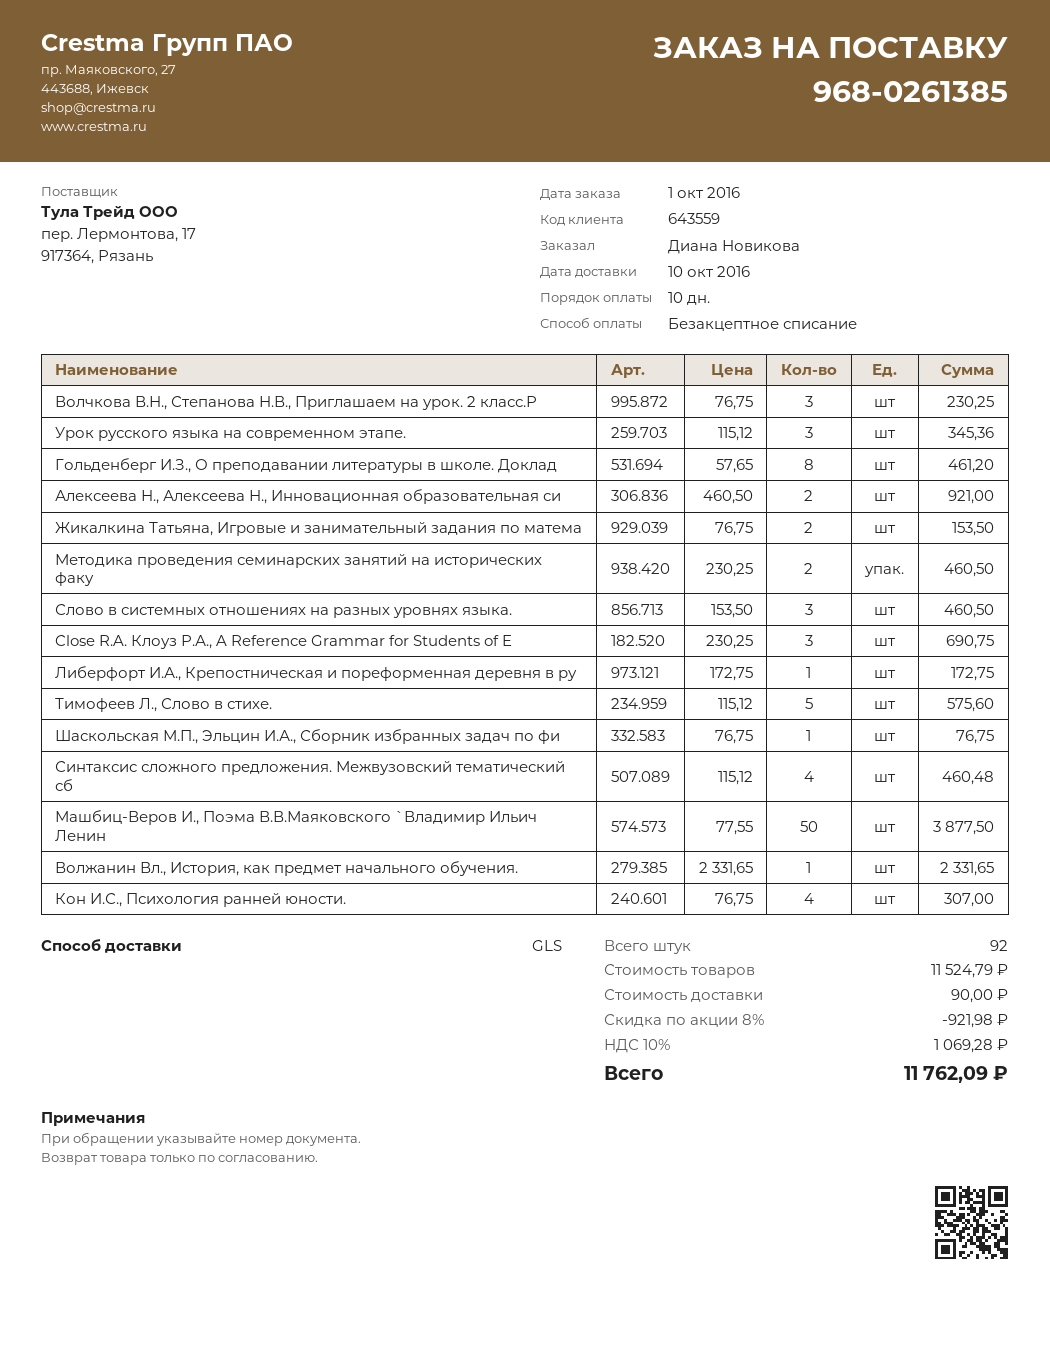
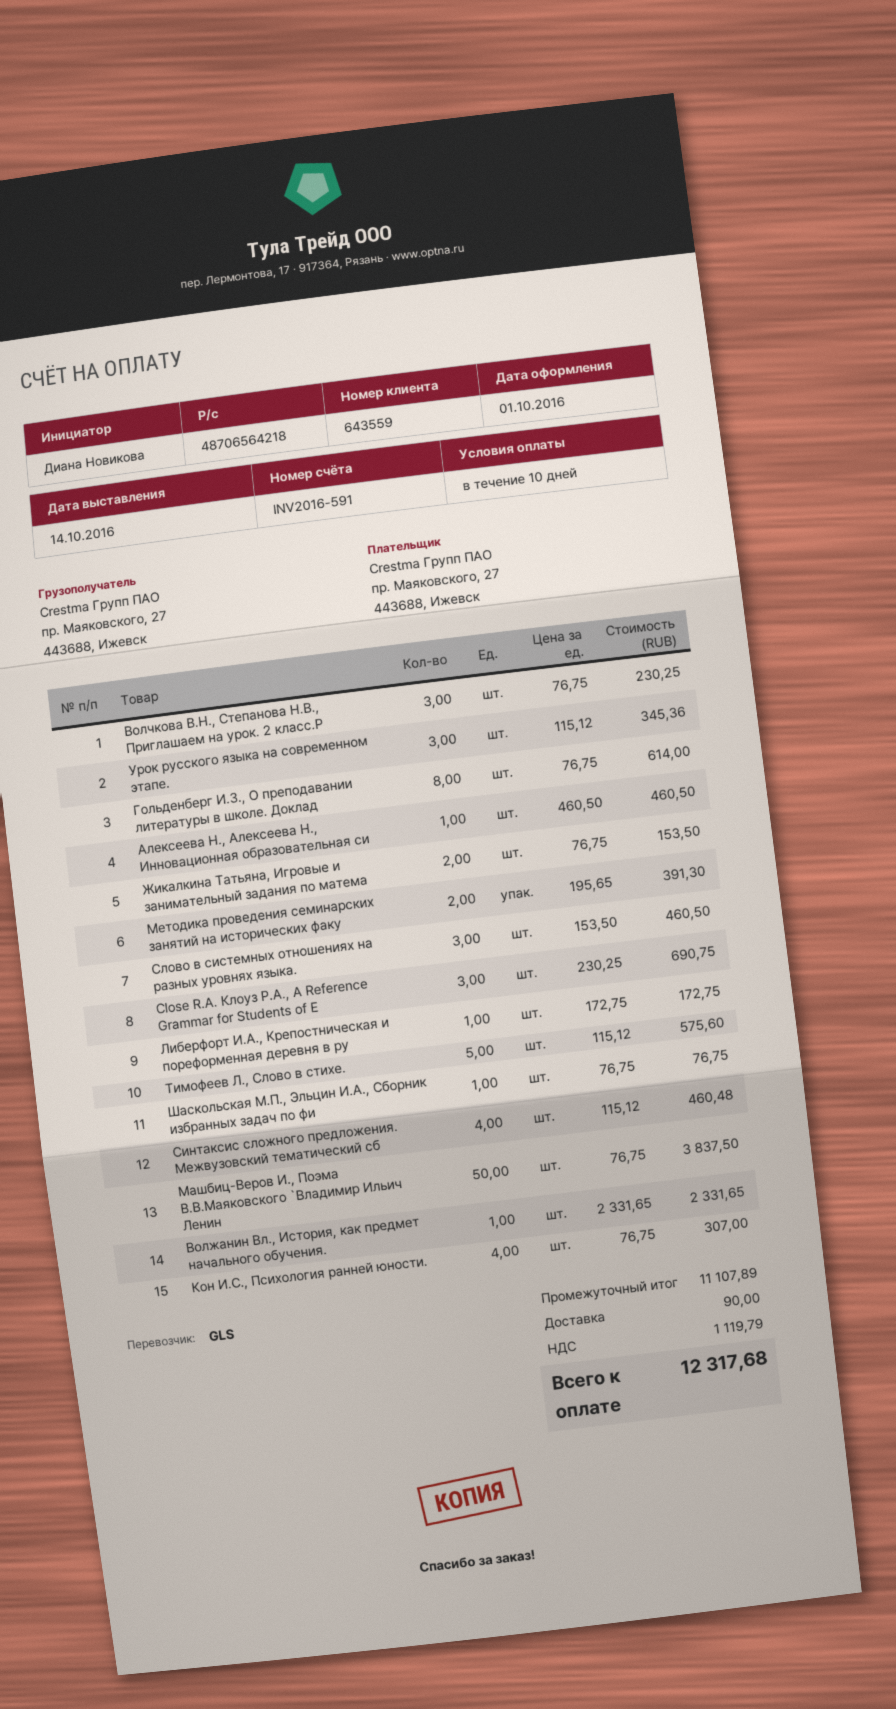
Гольденберг И.З., О преподавании литературы в школе. Доклад: 8 x 57.65 = 461.20 -> 8 x 76.75 = 614.00
Алексеева Н., Алексеева Н., Инновационная образовательная си: 2 x 460.50 = 921.00 -> 1 x 460.50 = 460.50
Методика проведения семинарских занятий на исторических факу: 2 x 230.25 = 460.50 -> 2 x 195.65 = 391.30
Машбиц-Веров И., Поэма В.В.Маяковского `Владимир Ильич Ленин: 50 x 77.55 = 3877.50 -> 50 x 76.75 = 3837.50
subtotal: 11524.79 -> 11107.89
discount: 8% = 921.98 -> none
tax: 1069.28 -> 1119.79
total: 11762.09 -> 12317.68

